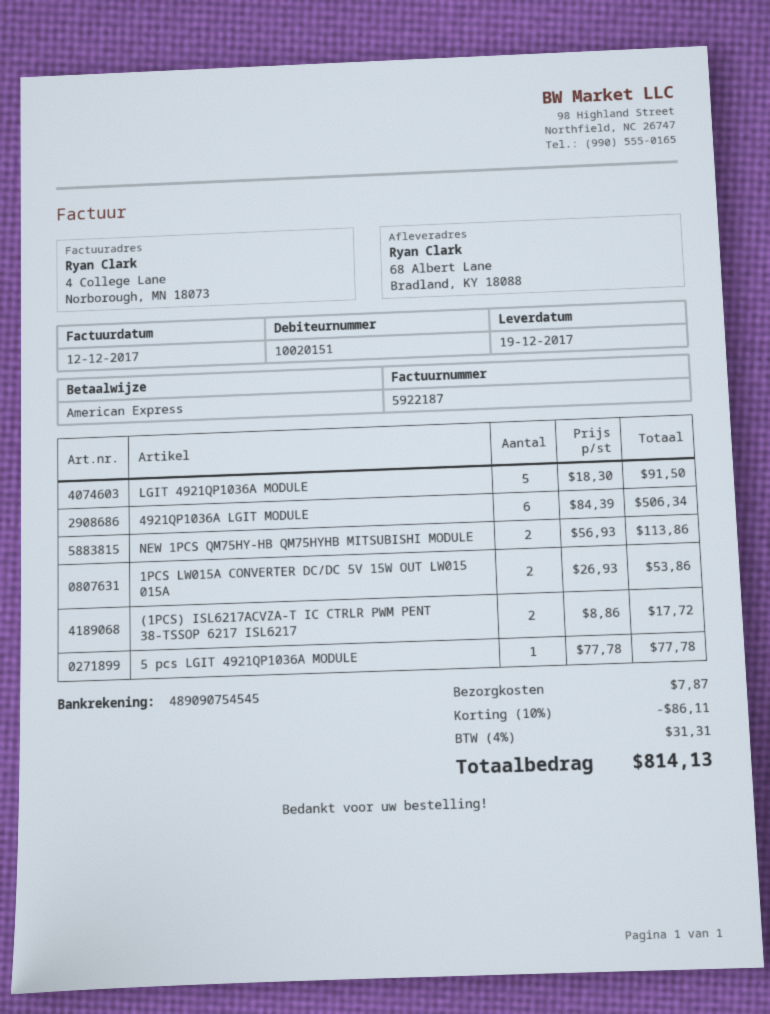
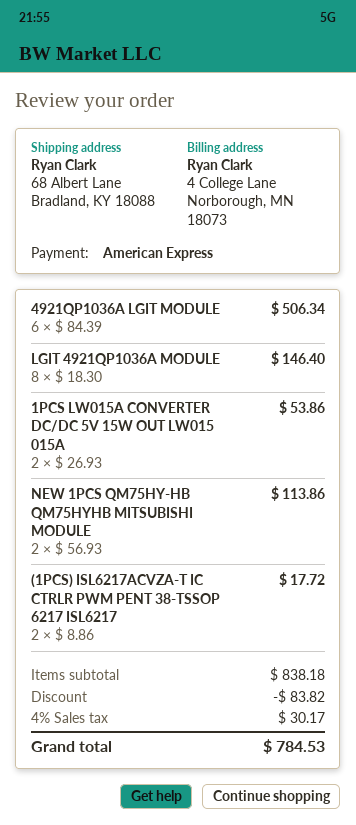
LGIT 4921QP1036A MODULE: 5 x 18.30 = 91.50 -> 8 x 18.30 = 146.40
5 pcs LGIT 4921QP1036A MODULE: 1 x 77.78 = 77.78 -> none
discount: 86.11 -> 83.82
shipping: 7.87 -> none
tax: 4% = 31.31 -> 4% = 30.17
total: 814.13 -> 784.53

